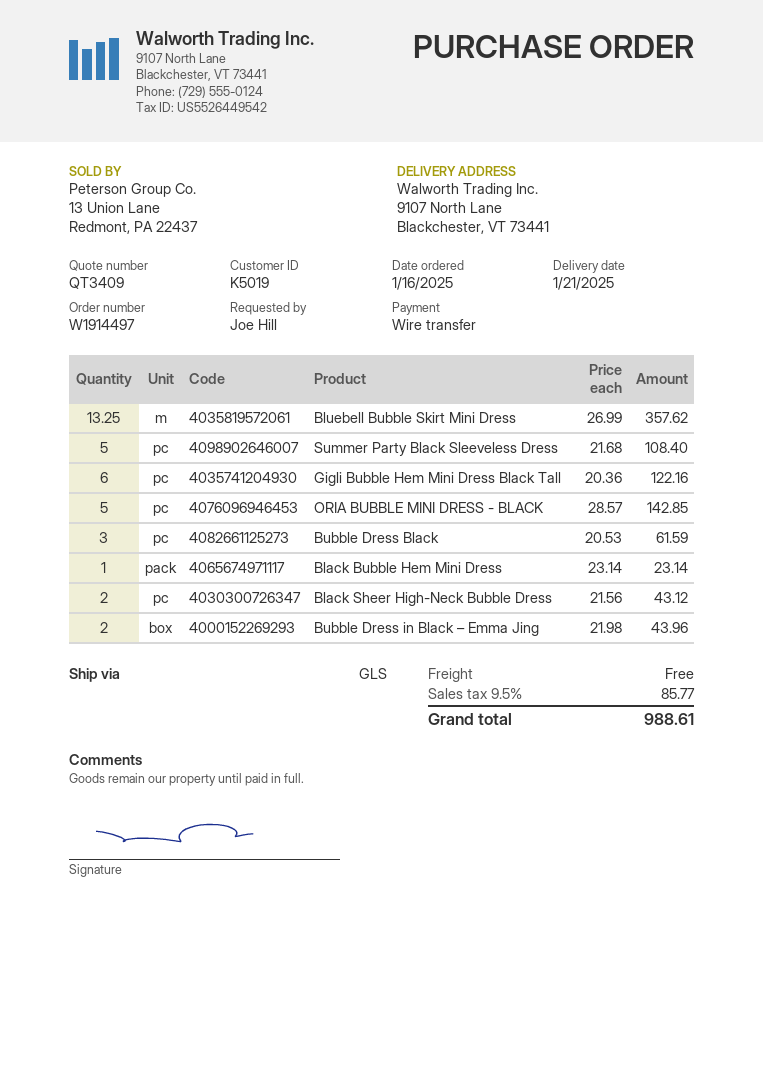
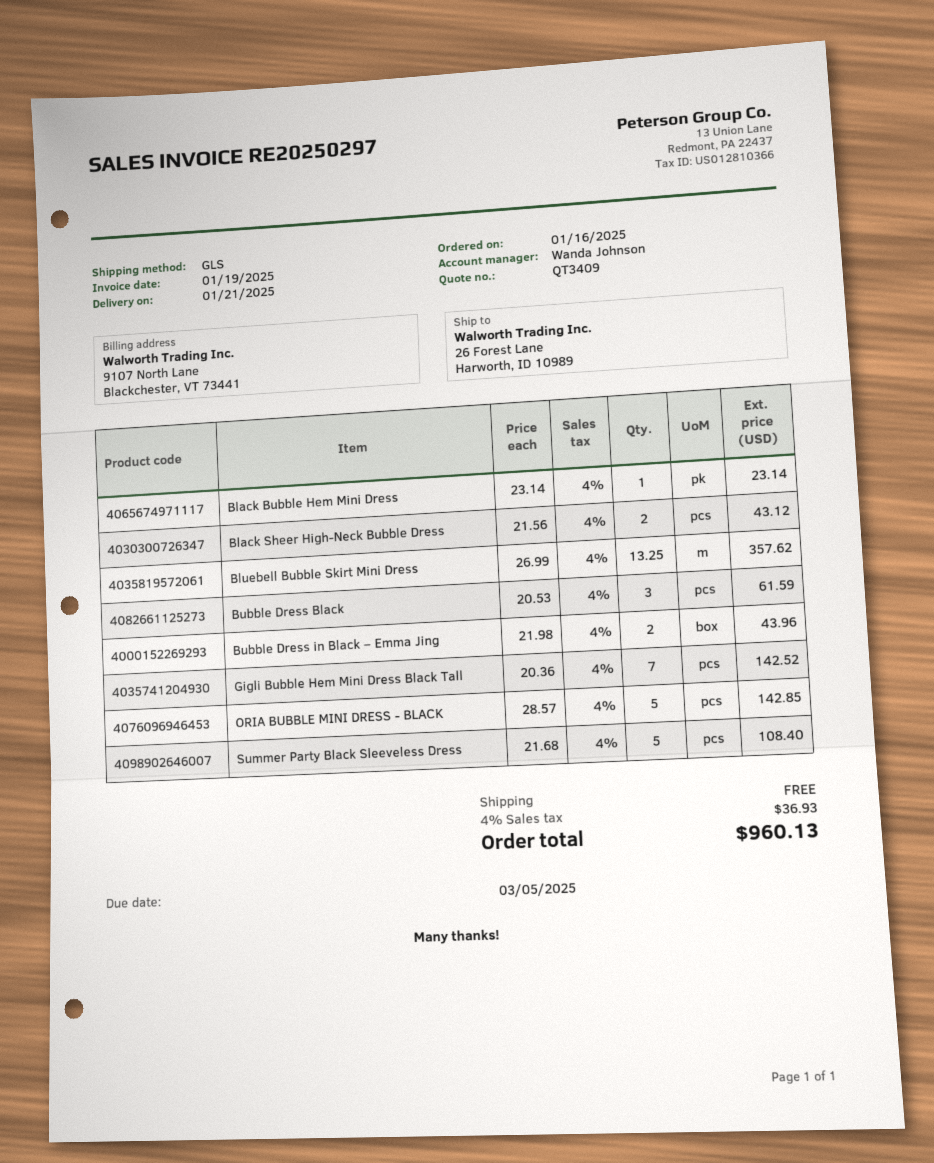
ship to: 9107 North Lane, Blackchester, VT 73441 -> 26 Forest Lane, Harworth, ID 10989
Gigli Bubble Hem Mini Dress Black Tall: 6 x 20.36 = 122.16 -> 7 x 20.36 = 142.52
tax: 9.5% = 85.77 -> 4% = 36.93
total: 988.61 -> 960.13

